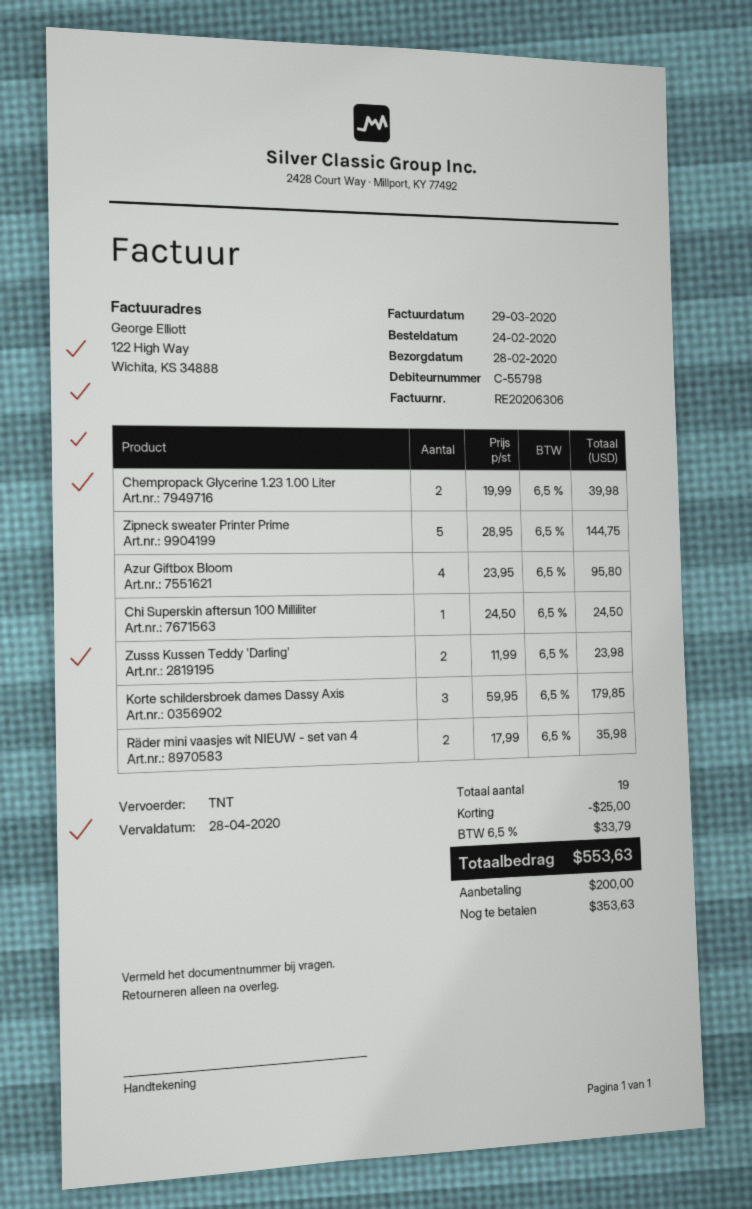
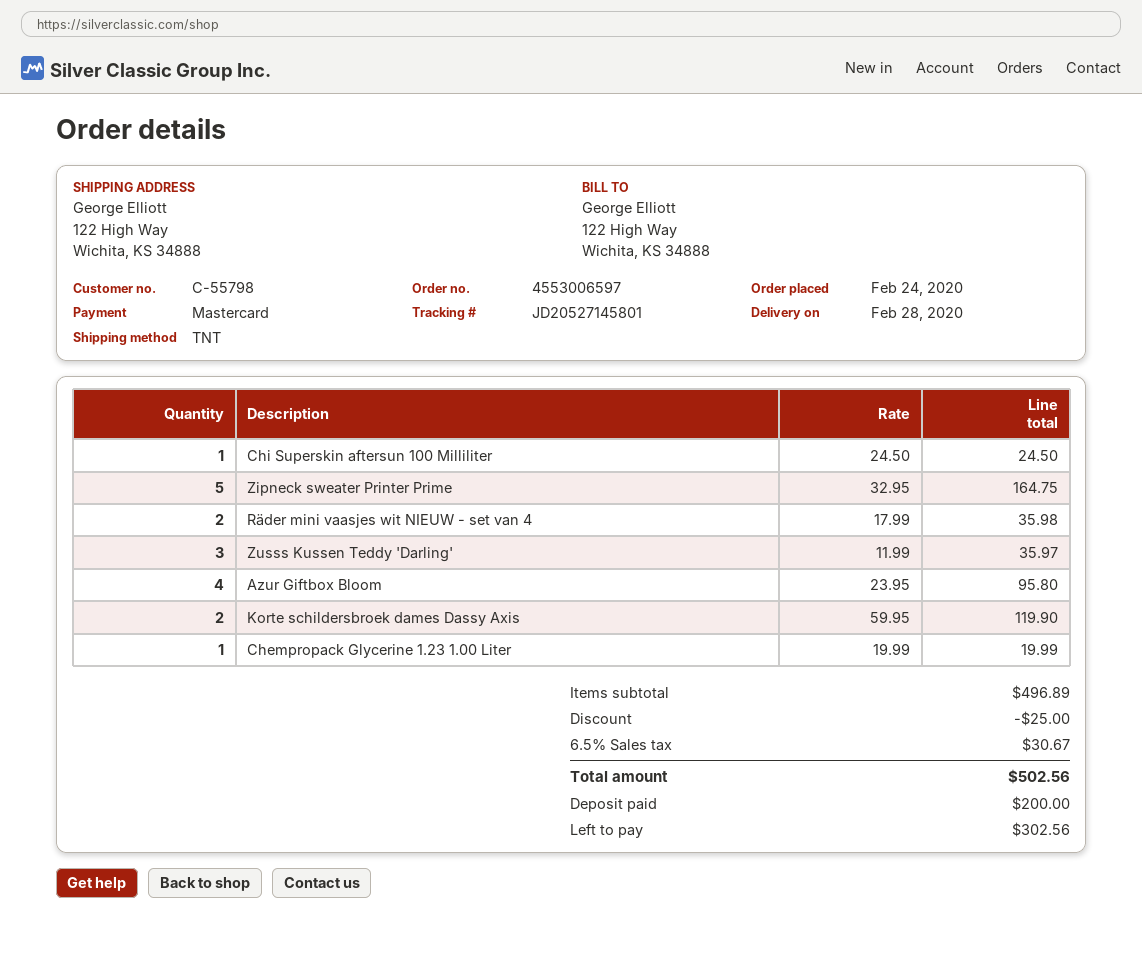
Chempropack Glycerine 1.23 1.00 Liter: 2 x 19.99 = 39.98 -> 1 x 19.99 = 19.99
Zipneck sweater Printer Prime: 5 x 28.95 = 144.75 -> 5 x 32.95 = 164.75
Zusss Kussen Teddy 'Darling': 2 x 11.99 = 23.98 -> 3 x 11.99 = 35.97
Korte schildersbroek dames Dassy Axis: 3 x 59.95 = 179.85 -> 2 x 59.95 = 119.90
tax: 6.5% = 33.79 -> 6.5% = 30.67
total: 553.63 -> 502.56
balance: 353.63 -> 302.56

